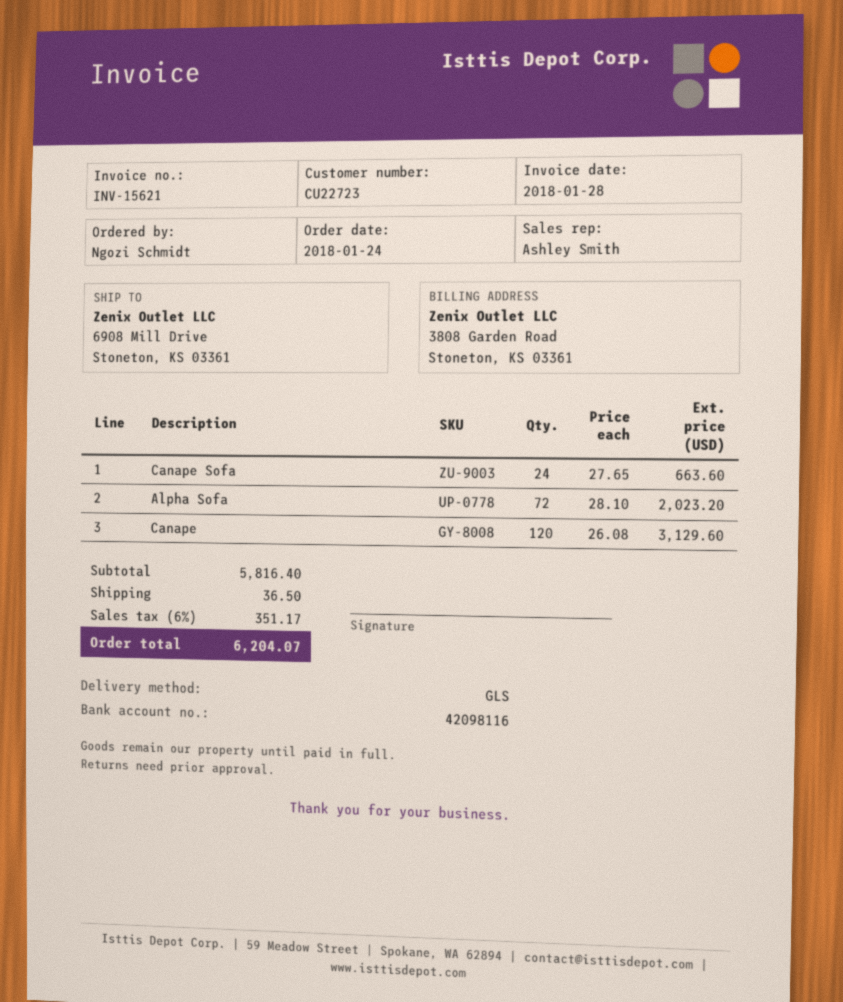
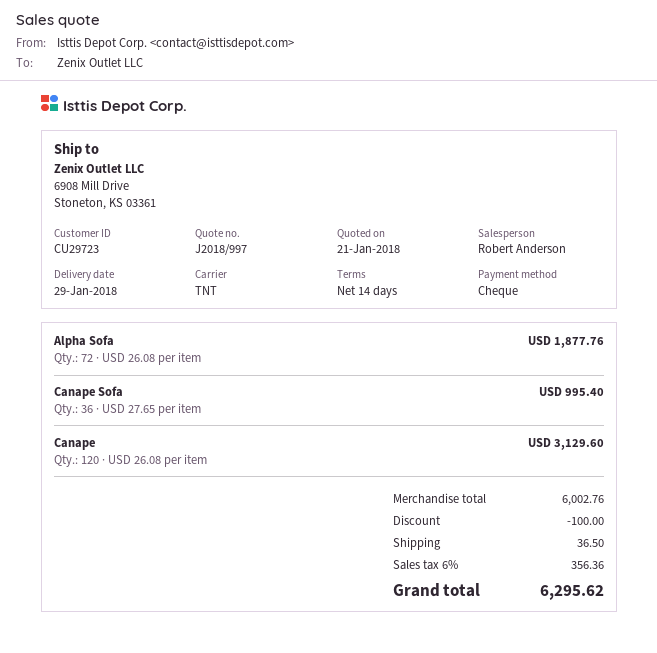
customer number: CU22723 -> CU29723
sales rep: Ashley Smith -> Robert Anderson
shipping method: GLS -> TNT
Canape Sofa: 24 x 27.65 = 663.60 -> 36 x 27.65 = 995.40
Alpha Sofa: 72 x 28.10 = 2023.20 -> 72 x 26.08 = 1877.76
subtotal: 5816.40 -> 6002.76
discount: none -> 100.00
tax: 6% = 351.17 -> 6% = 356.36
total: 6204.07 -> 6295.62

